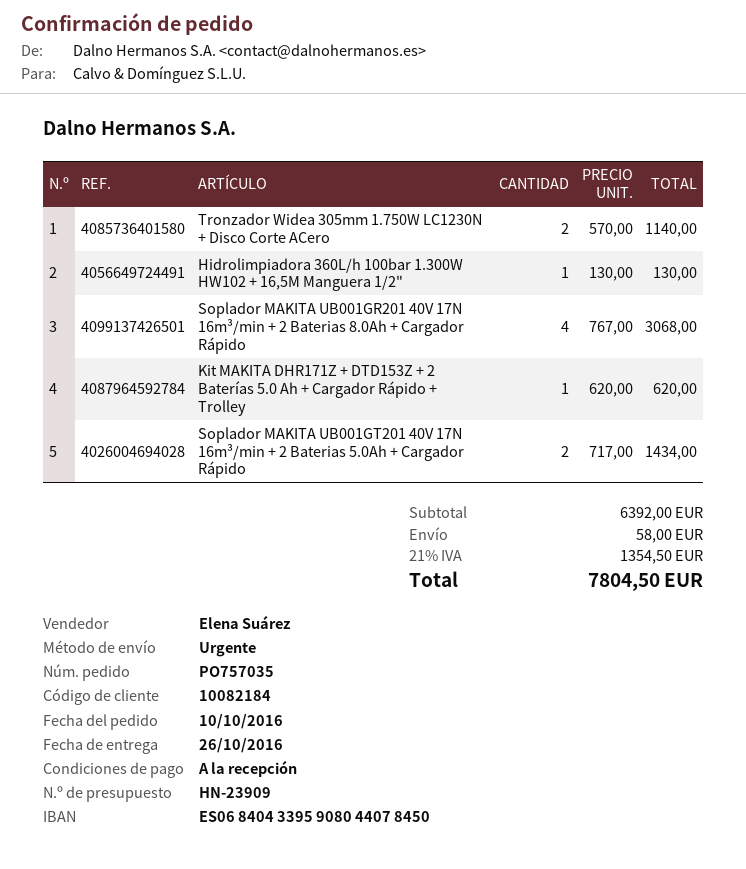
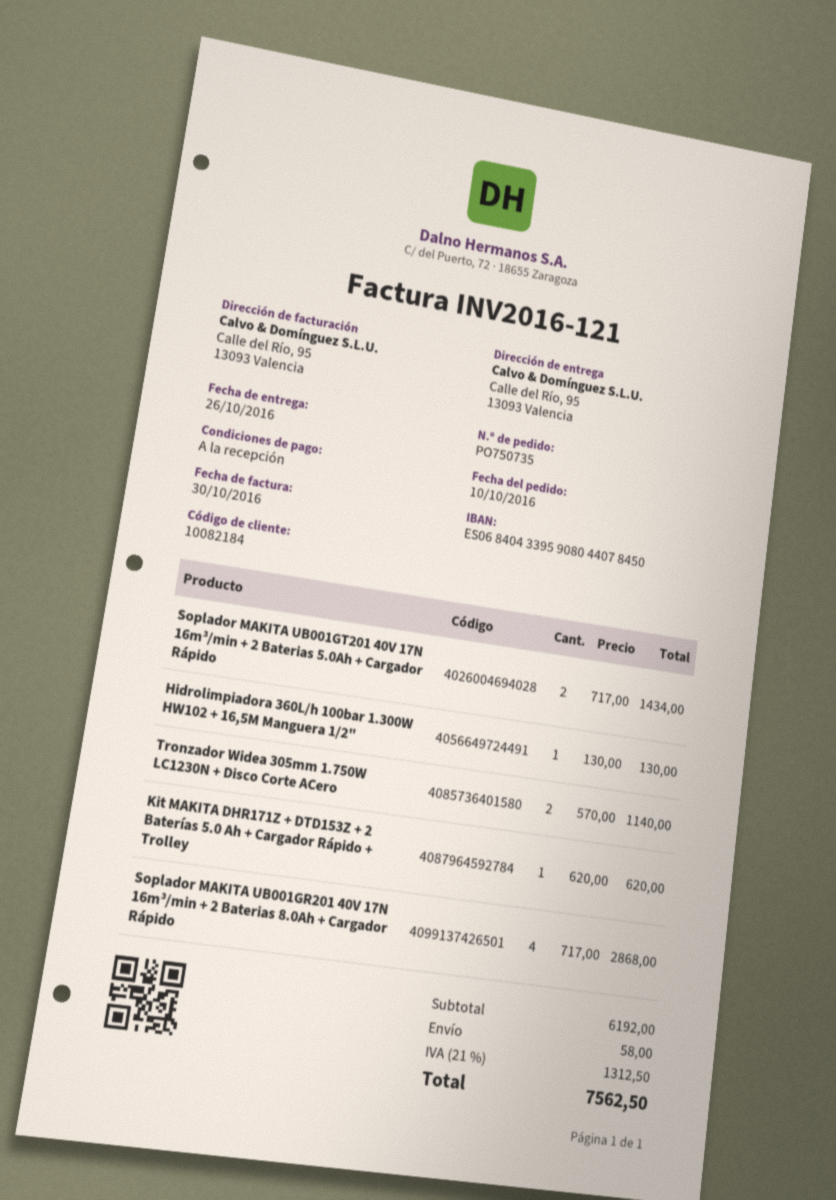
order number: PO757035 -> PO750735
Soplador MAKITA UB001GR201 40V 17N 16m³/min + 2 Baterias 8.0Ah + Cargador Rápido: 4 x 767.00 = 3068.00 -> 4 x 717.00 = 2868.00
subtotal: 6392.00 -> 6192.00
tax: 21% = 1354.50 -> 21% = 1312.50
total: 7804.50 -> 7562.50

